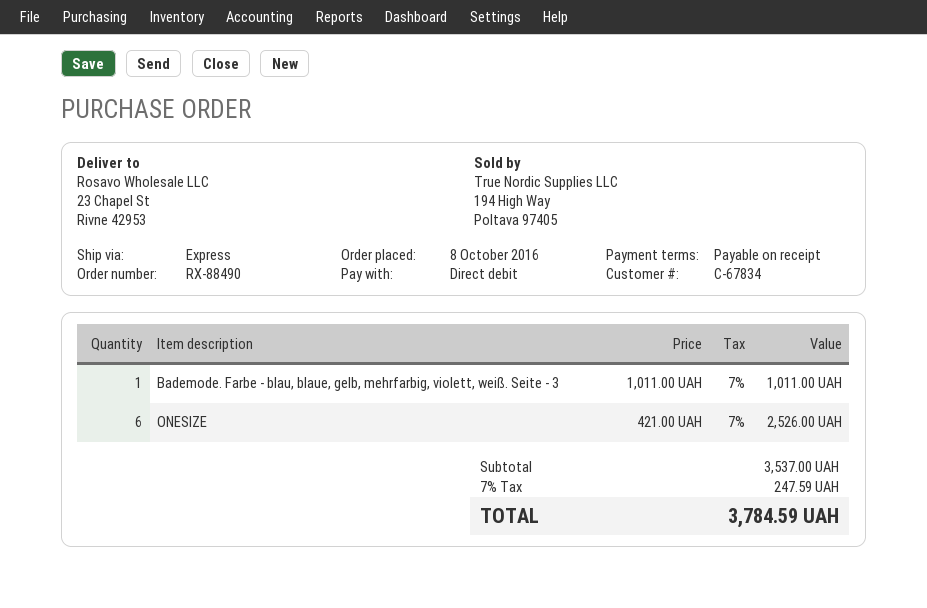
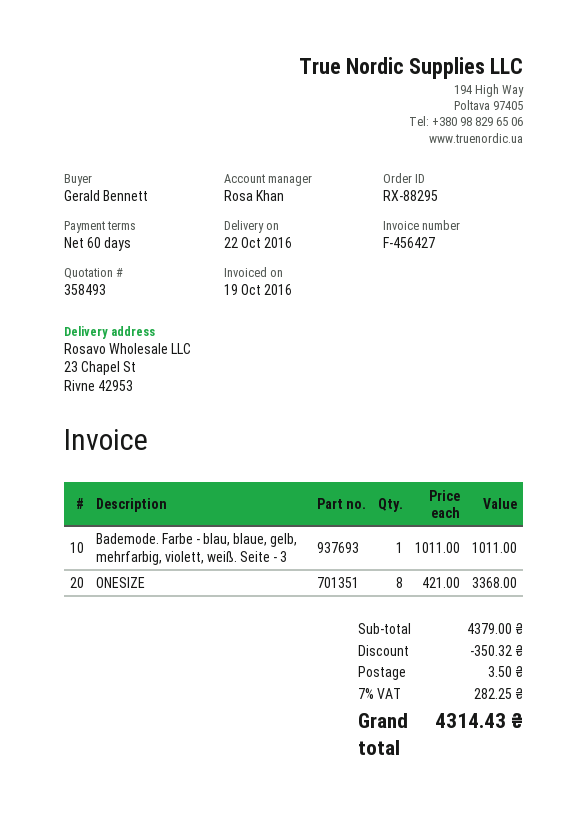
order number: RX-88490 -> RX-88295
payment terms: on receipt -> 60 days
ONESIZE: 6 x 421.00 = 2526.00 -> 8 x 421.00 = 3368.00
subtotal: 3537.00 -> 4379.00
discount: none -> 350.32
shipping: none -> 3.50
tax: 7% = 247.59 -> 7% = 282.25
total: 3784.59 -> 4314.43

